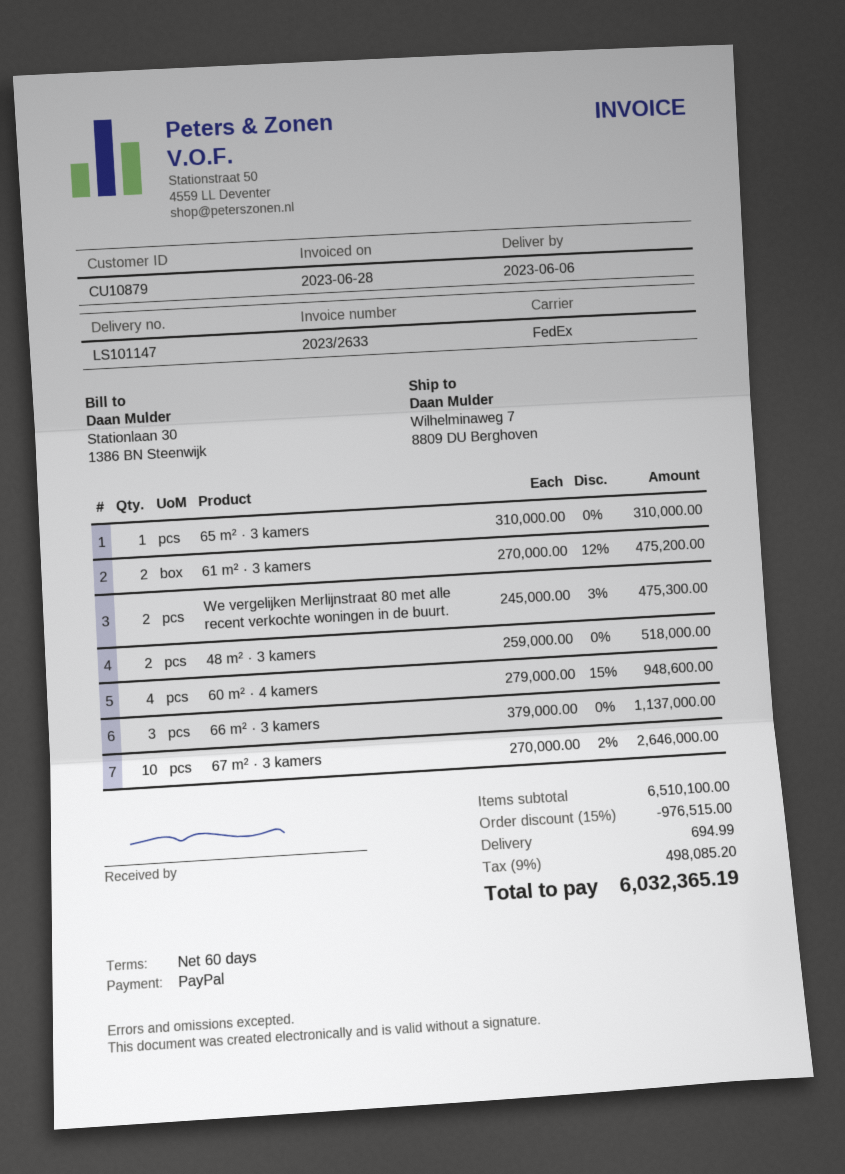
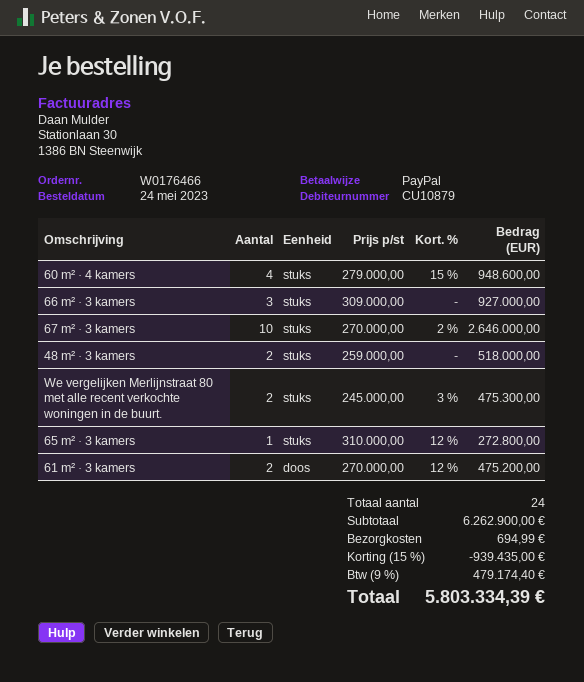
65 m² · 3 kamers: 1 x 310000.00 = 310000.00 -> 1 x 310000.00 - 12% = 272800.00
66 m² · 3 kamers: 3 x 379000.00 = 1137000.00 -> 3 x 309000.00 = 927000.00
subtotal: 6510100.00 -> 6262900.00
discount: 15% = 976515.00 -> 15% = 939435.00
tax: 9% = 498085.20 -> 9% = 479174.40
total: 6032365.19 -> 5803334.39

